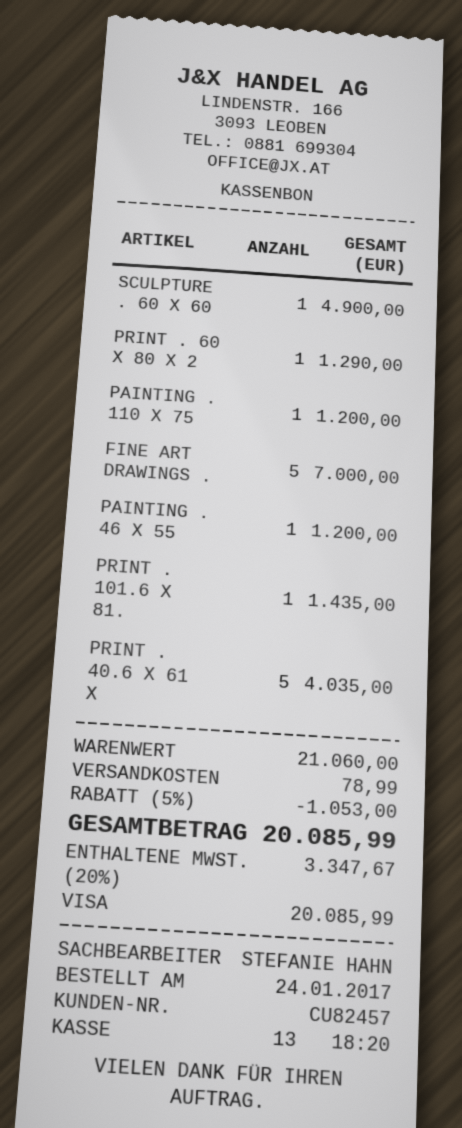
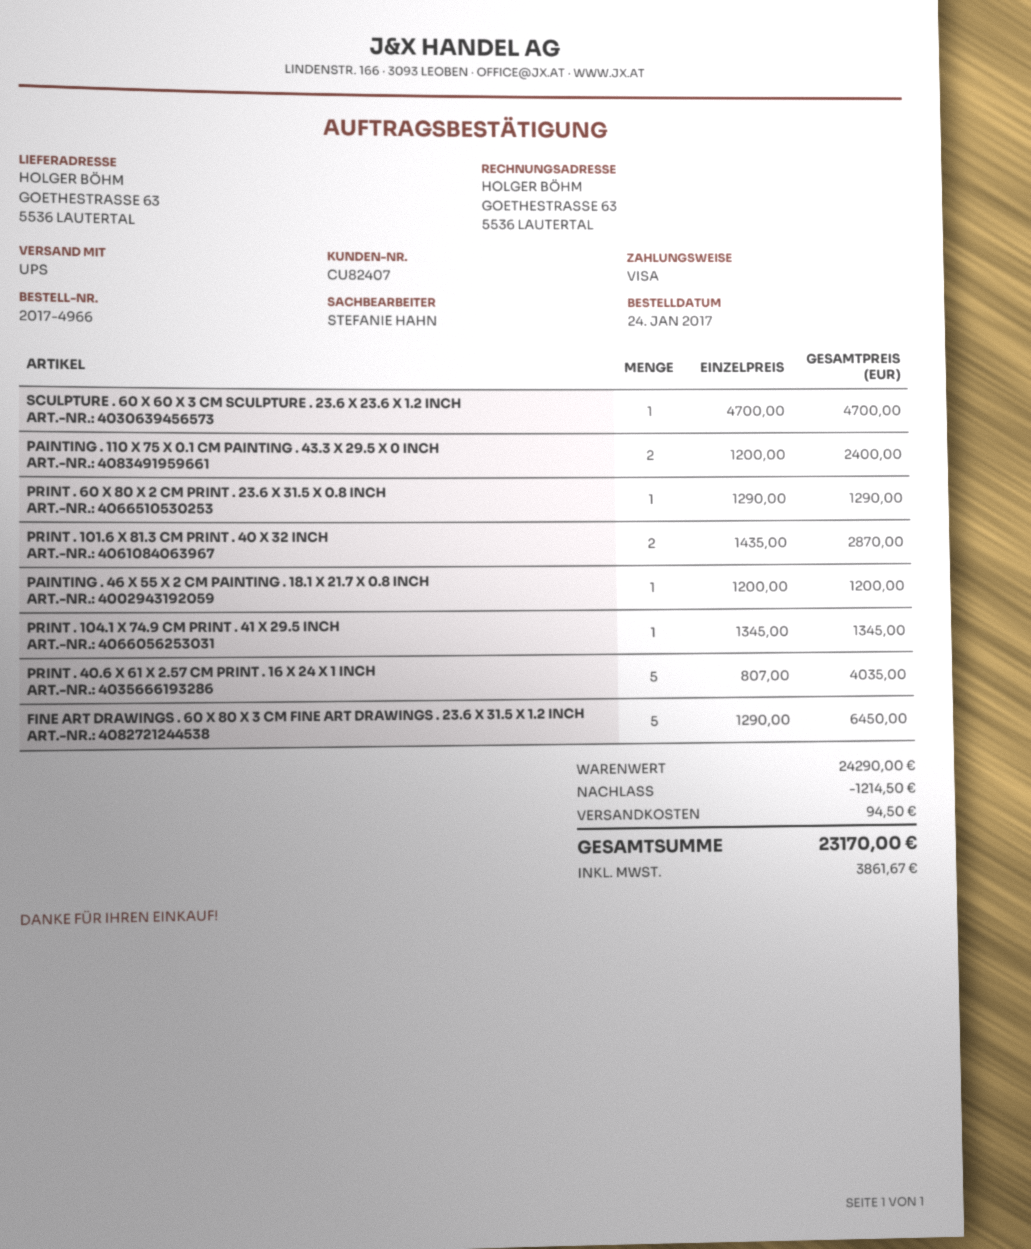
customer number: CU82457 -> CU82407
SCULPTURE . 60 X 60: 1 for 4900.00 -> 1 for 4700.00
PAINTING . 110 X 75: 1 for 1200.00 -> 2 for 2400.00
FINE ART DRAWINGS .: 5 for 7000.00 -> 5 for 6450.00
PRINT . 101.6 X 81.: 1 for 1435.00 -> 2 for 2870.00
PRINT . 104.1 X 74.9 CM PRINT . 41 X 29.5 INCH: none -> 1 for 1345.00
subtotal: 21060.00 -> 24290.00
discount: 1053.00 -> 1214.50
shipping: 78.99 -> 94.50
tax: 3347.67 -> 3861.67
total: 20085.99 -> 23170.00

